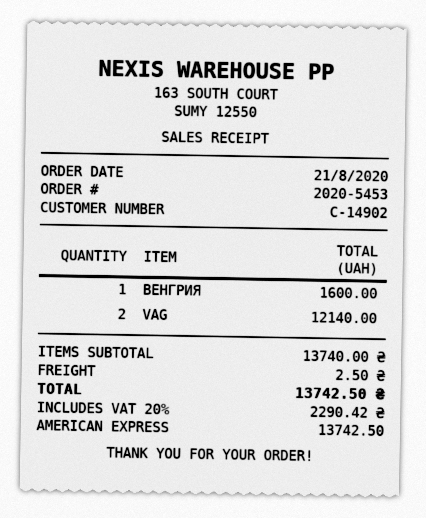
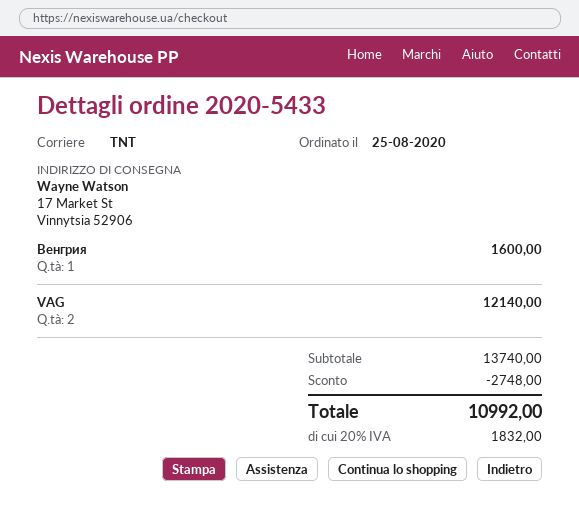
order number: 2020-5453 -> 2020-5433
order date: 2020-08-21 -> 2020-08-25
discount: none -> 2748.00
shipping: 2.50 -> none
tax: 20% = 2290.42 -> 20% = 1832.00
total: 13742.50 -> 10992.00

